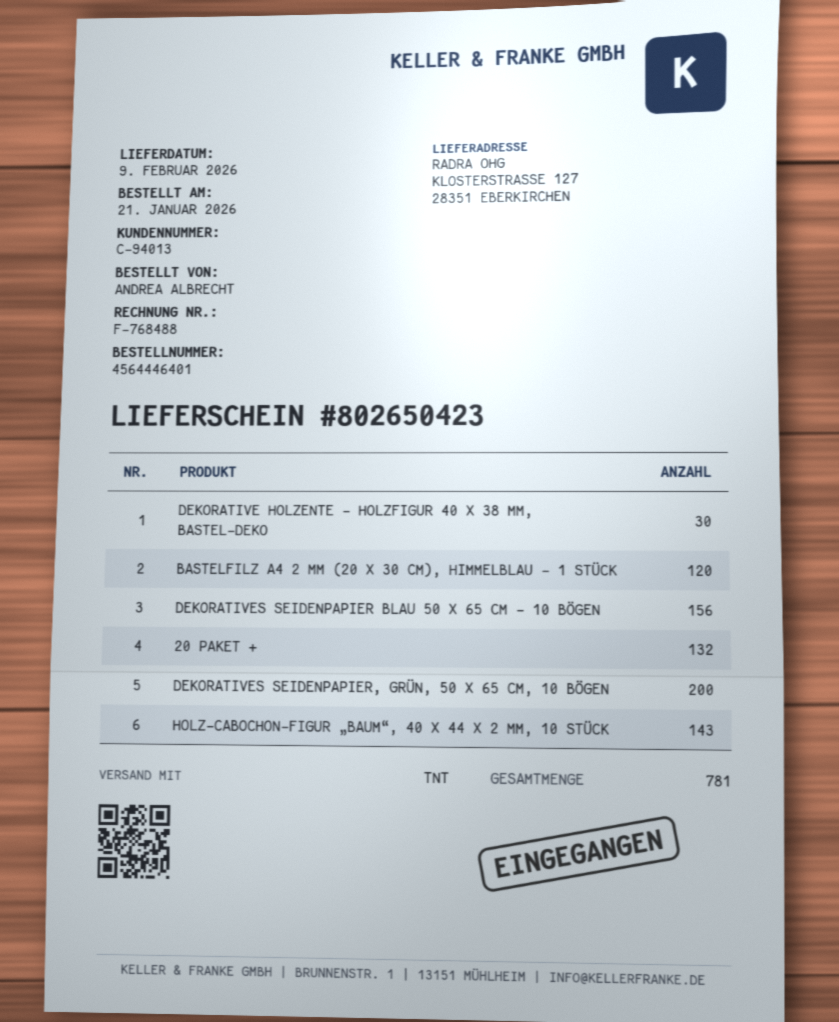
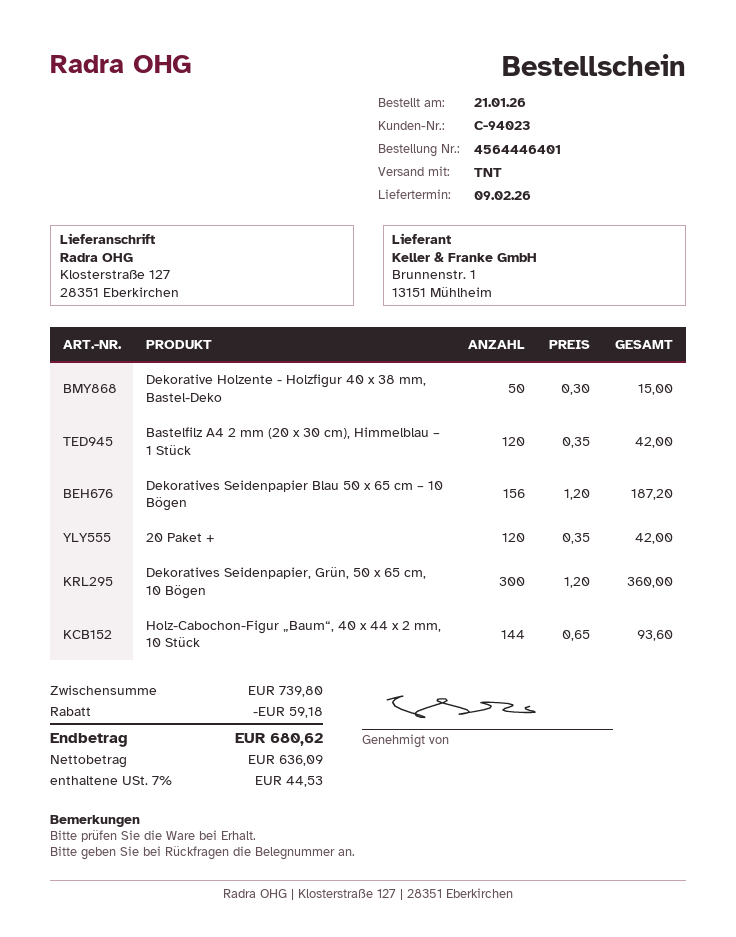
customer number: C-94013 -> C-94023
DEKORATIVE HOLZENTE - HOLZFIGUR 40 X 38 MM, BASTEL-DEKO: 30 -> 50
20 PAKET +: 132 -> 120
DEKORATIVES SEIDENPAPIER, GRÜN, 50 X 65 CM, 10 BÖGEN: 200 -> 300
HOLZ-CABOCHON-FIGUR „BAUM“, 40 X 44 X 2 MM, 10 STÜCK: 143 -> 144

